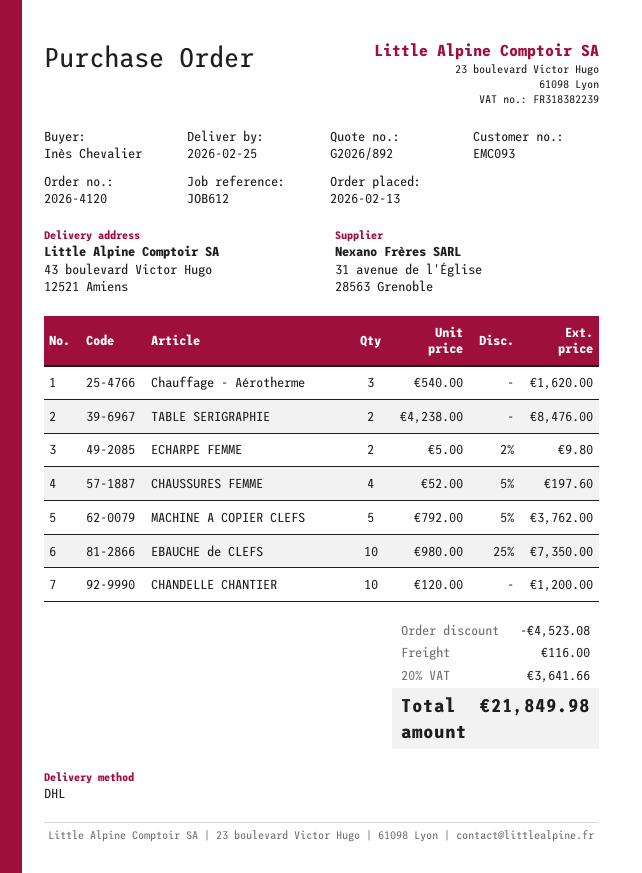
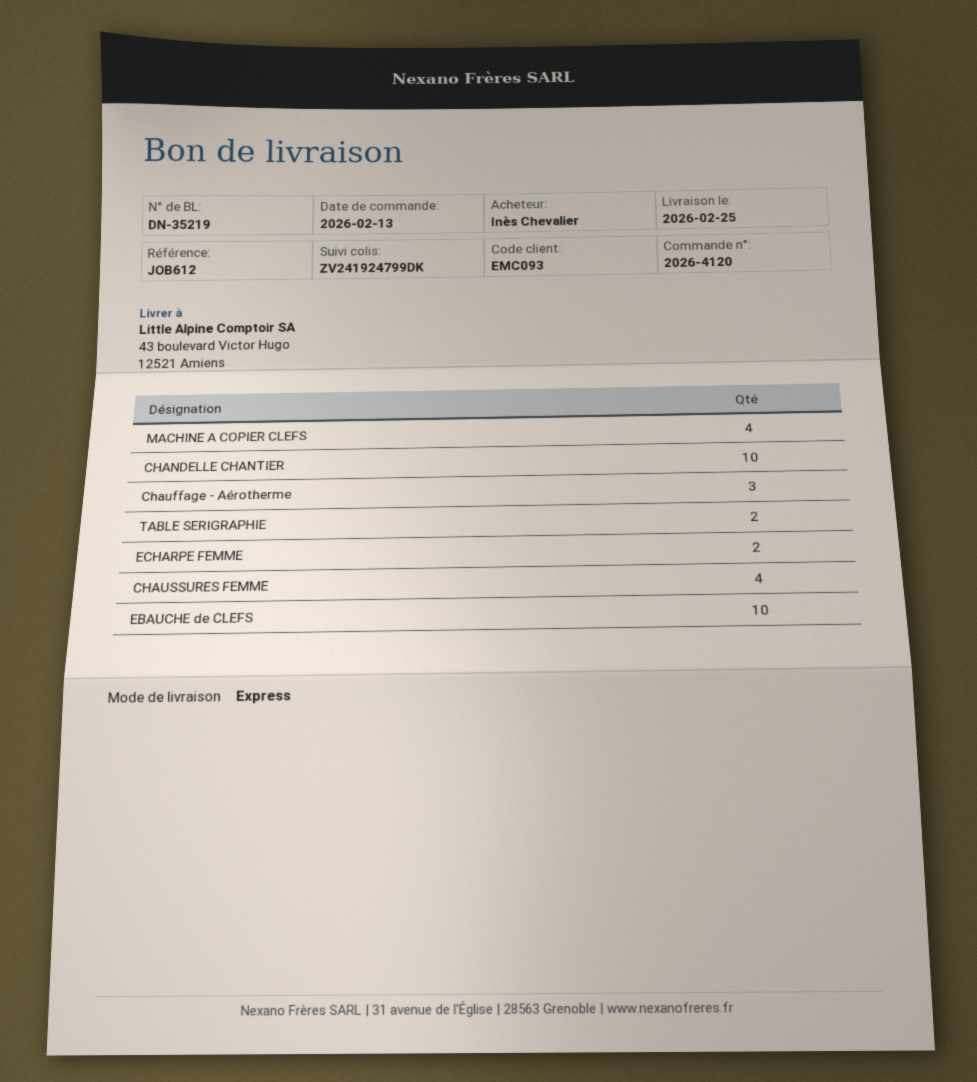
shipping method: DHL -> express
MACHINE A COPIER CLEFS: 5 -> 4

